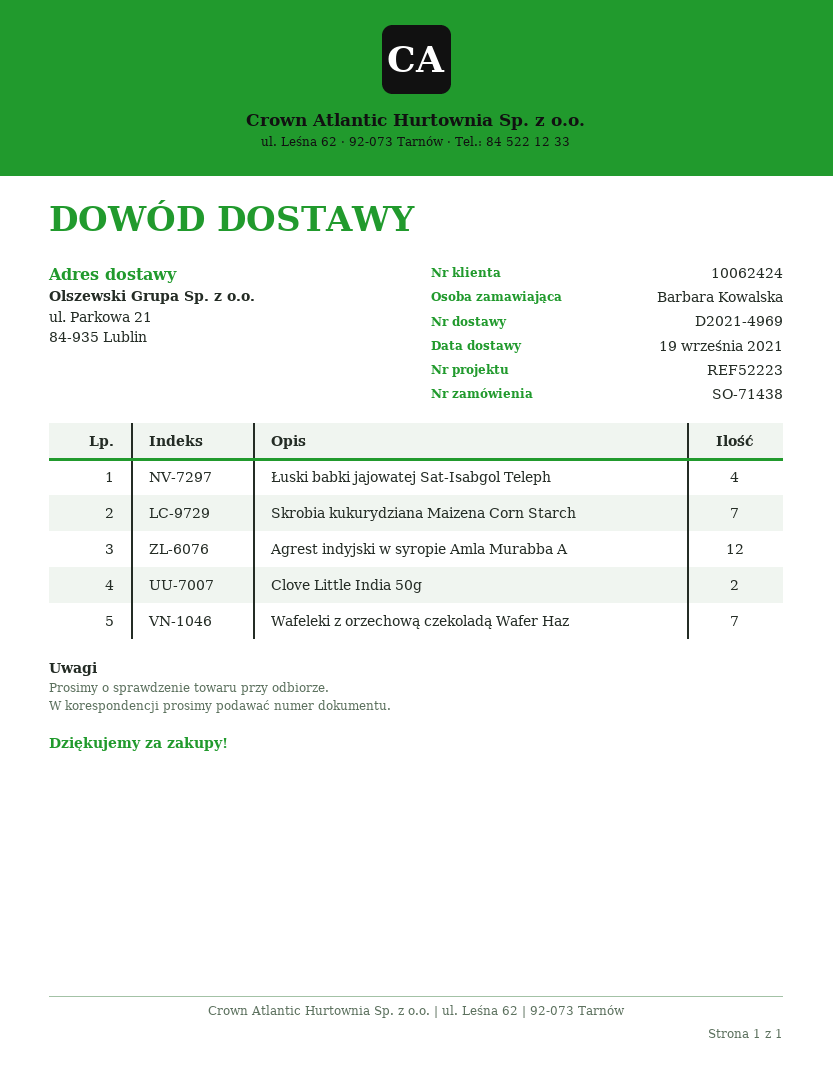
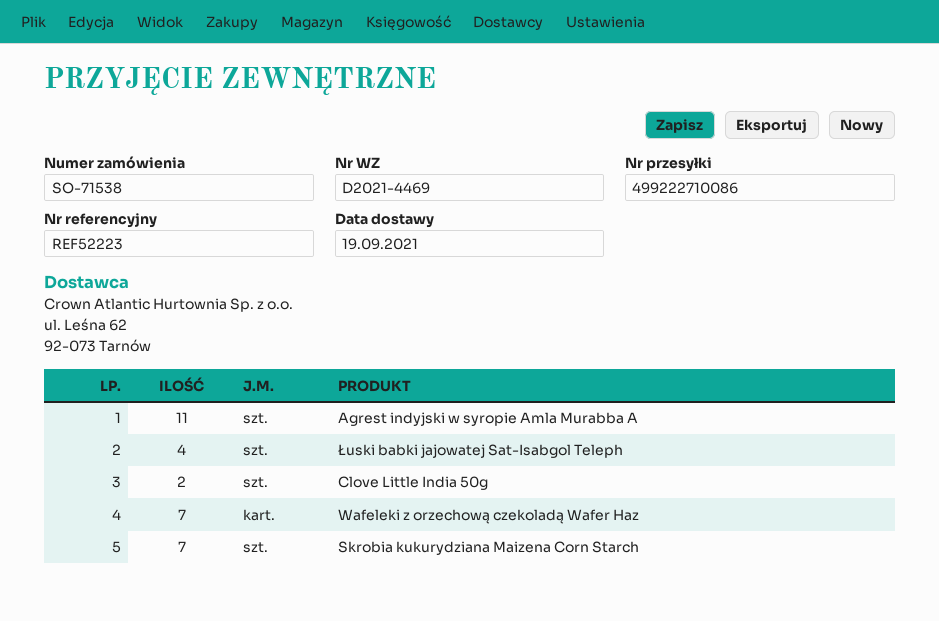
order number: SO-71438 -> SO-71538
delivery note number: D2021-4969 -> D2021-4469
Agrest indyjski w syropie Amla Murabba A: 12 -> 11

